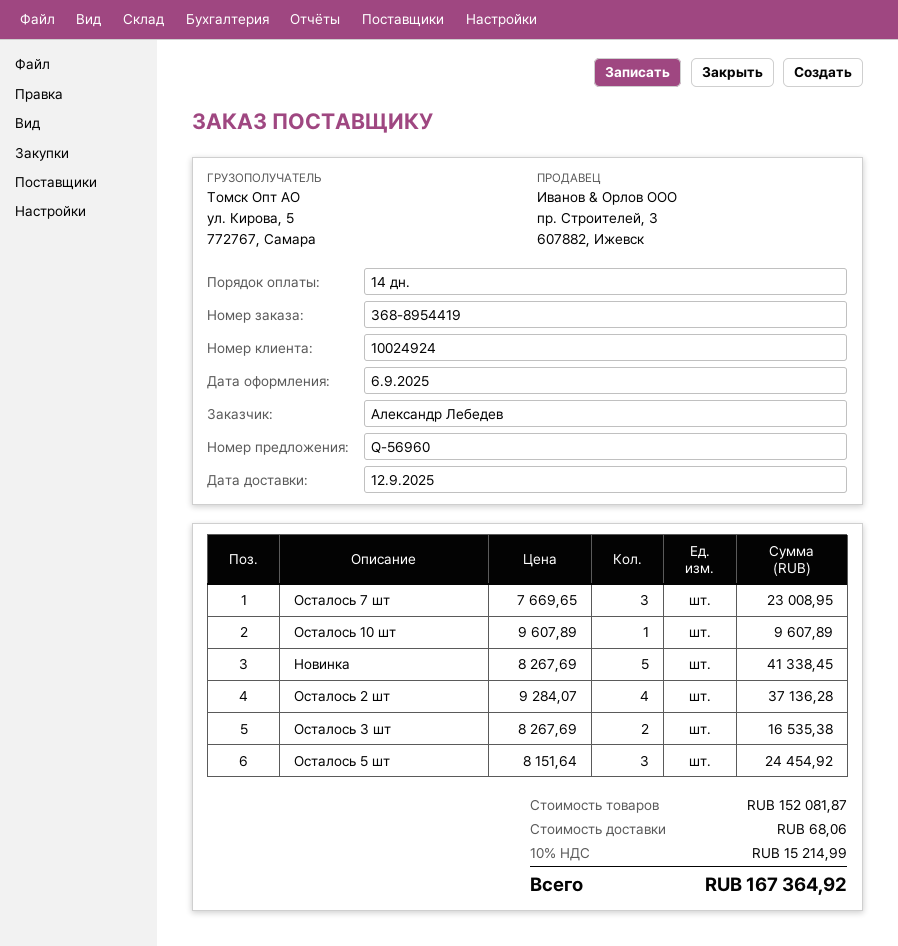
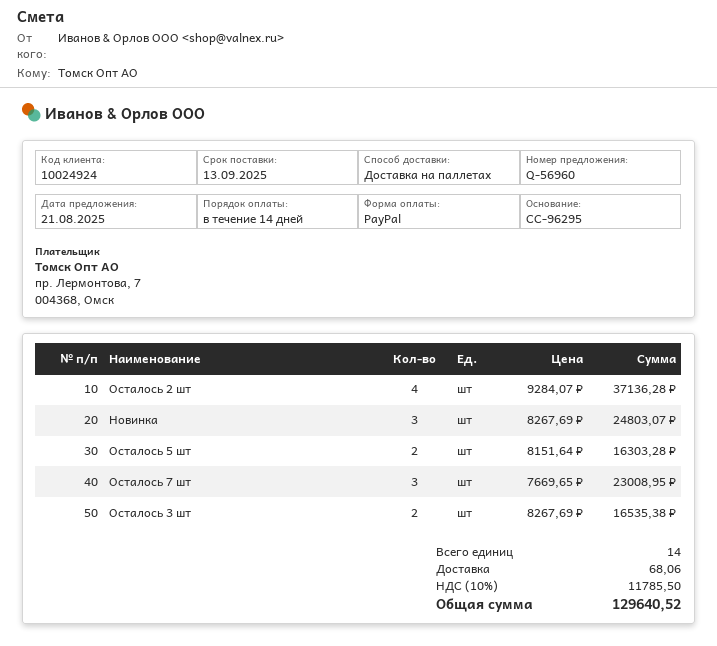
delivery date: 2025-09-12 -> 2025-09-13
Осталось 10 шт: 1 x 9607.89 = 9607.89 -> none
Новинка: 5 x 8267.69 = 41338.45 -> 3 x 8267.69 = 24803.07
Осталось 5 шт: 3 x 8151.64 = 24454.92 -> 2 x 8151.64 = 16303.28
tax: 10% = 15214.99 -> 10% = 11785.50
total: 167364.92 -> 129640.52

